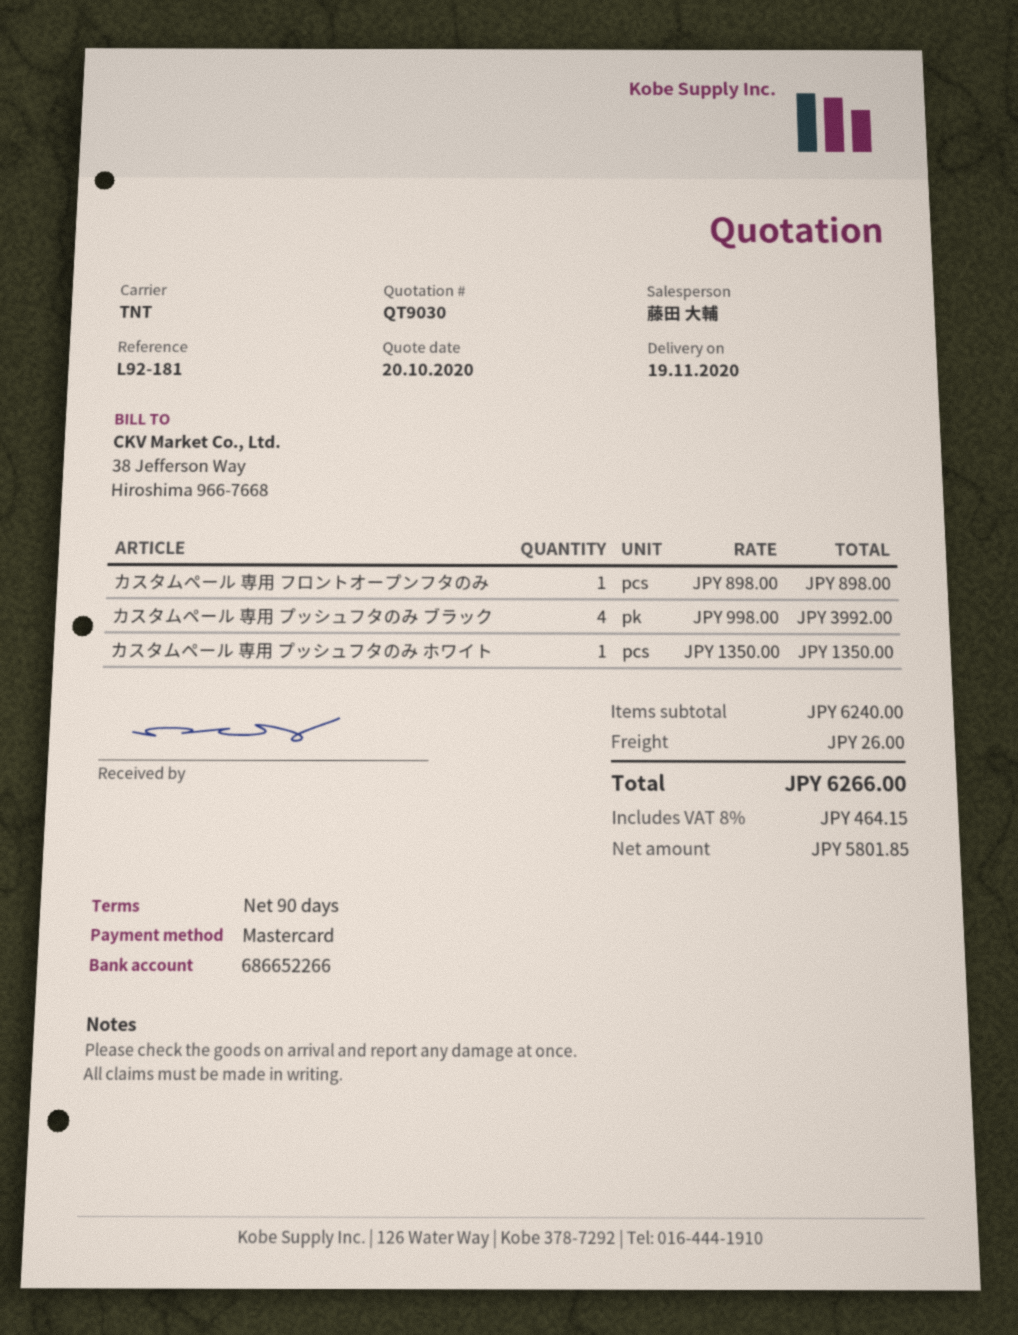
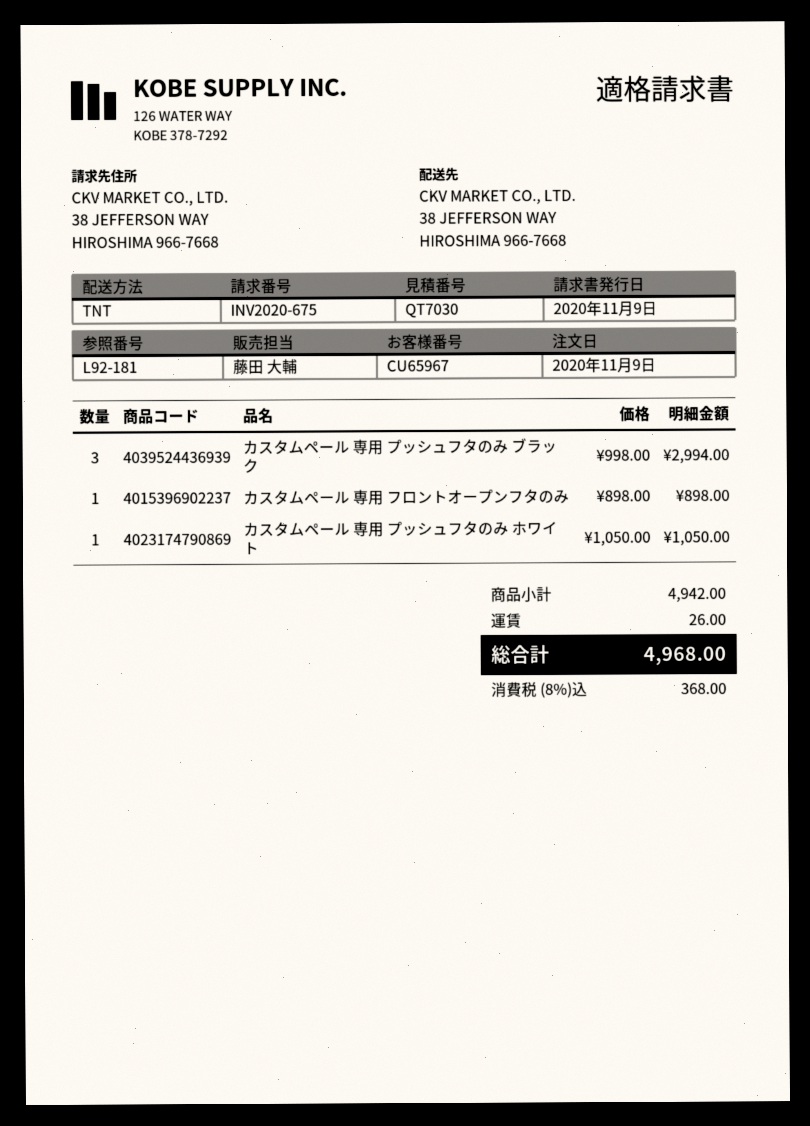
quote number: QT9030 -> QT7030
カスタムペール 専用 プッシュフタのみ ブラック: 4 x 998.00 = 3992.00 -> 3 x 998.00 = 2994.00
カスタムペール 専用 プッシュフタのみ ホワイト: 1 x 1350.00 = 1350.00 -> 1 x 1050.00 = 1050.00
subtotal: 6240.00 -> 4942.00
tax: 8% = 464.15 -> 8% = 368.00
total: 6266.00 -> 4968.00

